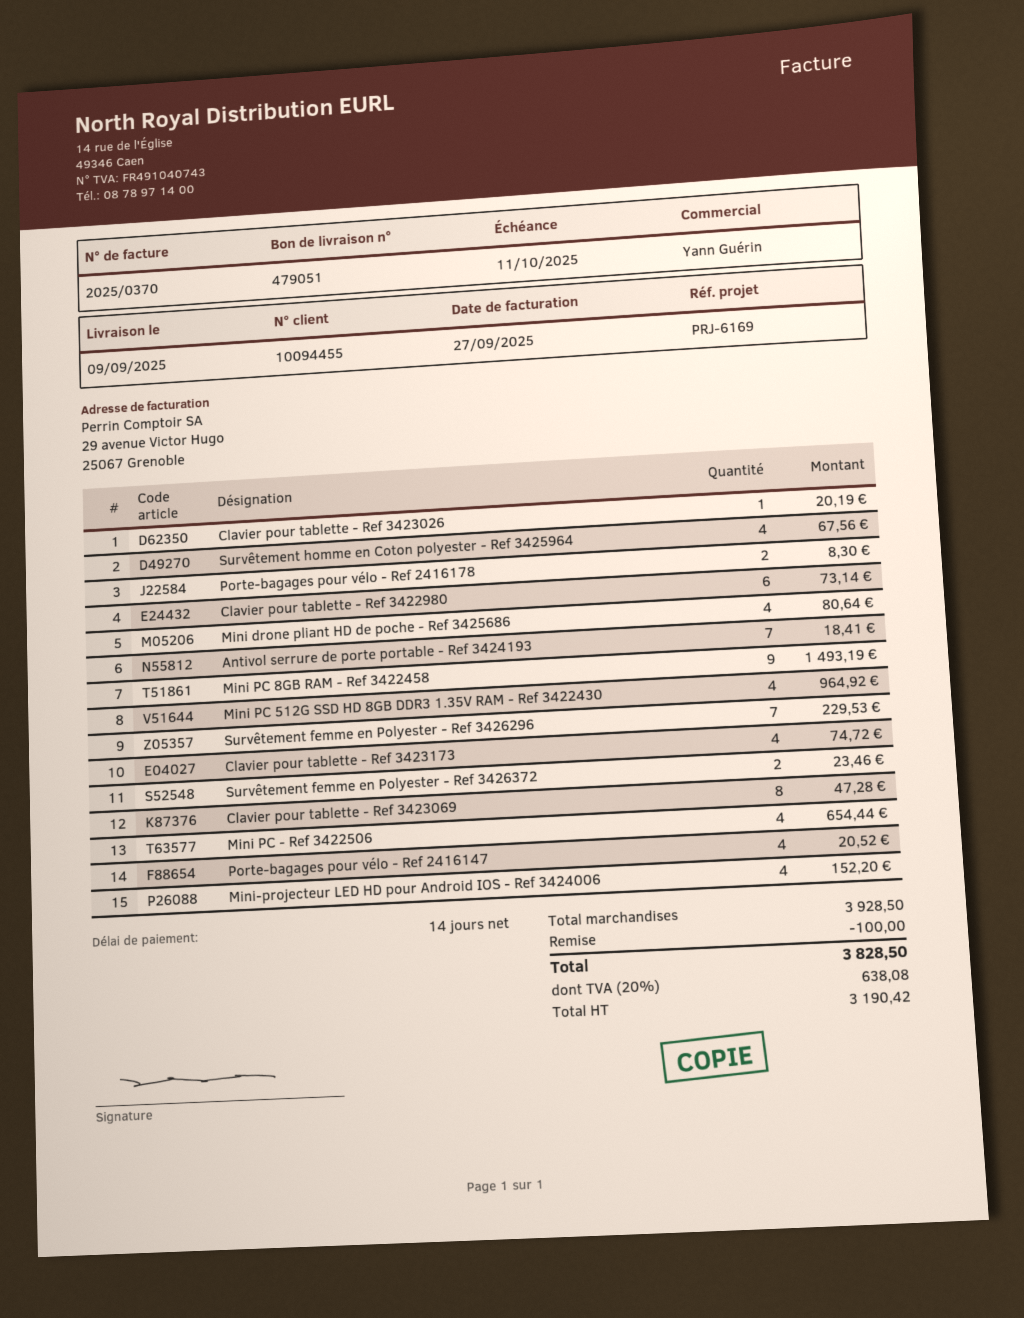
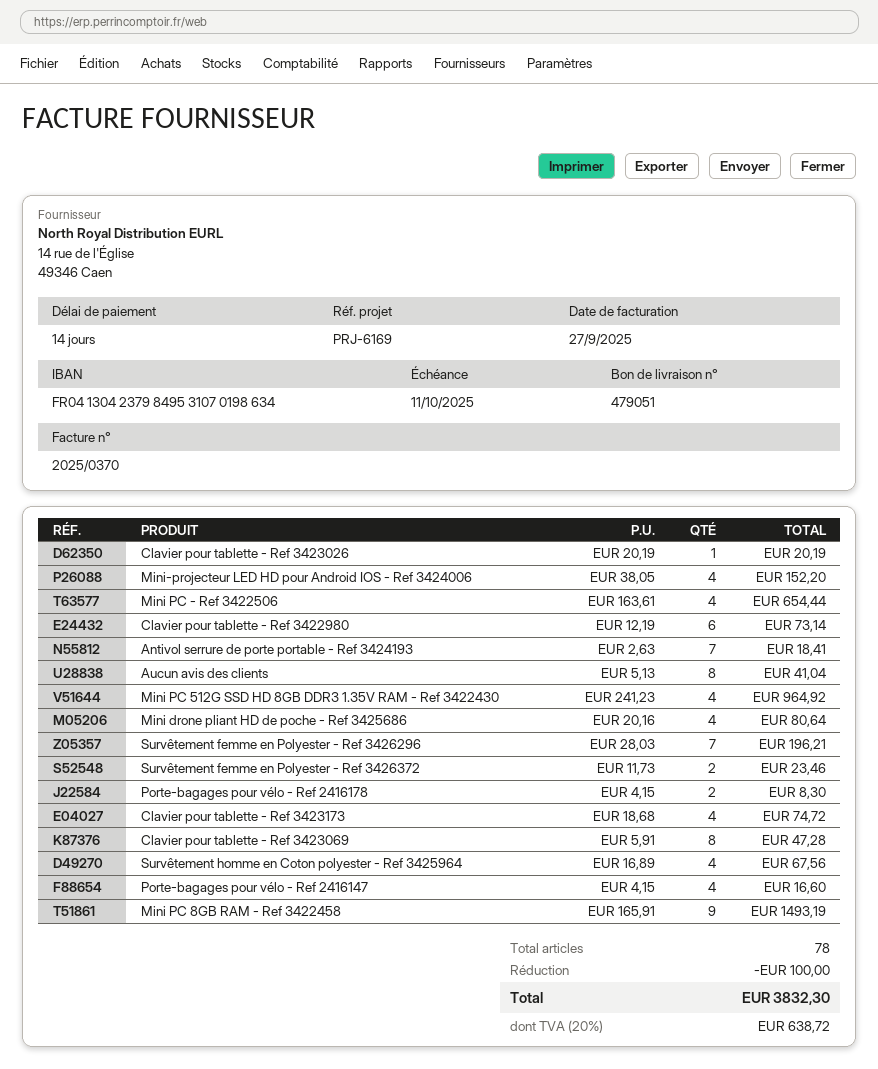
Survêtement femme en Polyester - Ref 3426296: 7 for 229.53 -> 7 for 196.21
Porte-bagages pour vélo - Ref 2416147: 4 for 20.52 -> 4 for 16.60
Aucun avis des clients: none -> 8 for 41.04
tax: 20% = 638.08 -> 20% = 638.72
total: 3828.50 -> 3832.30

